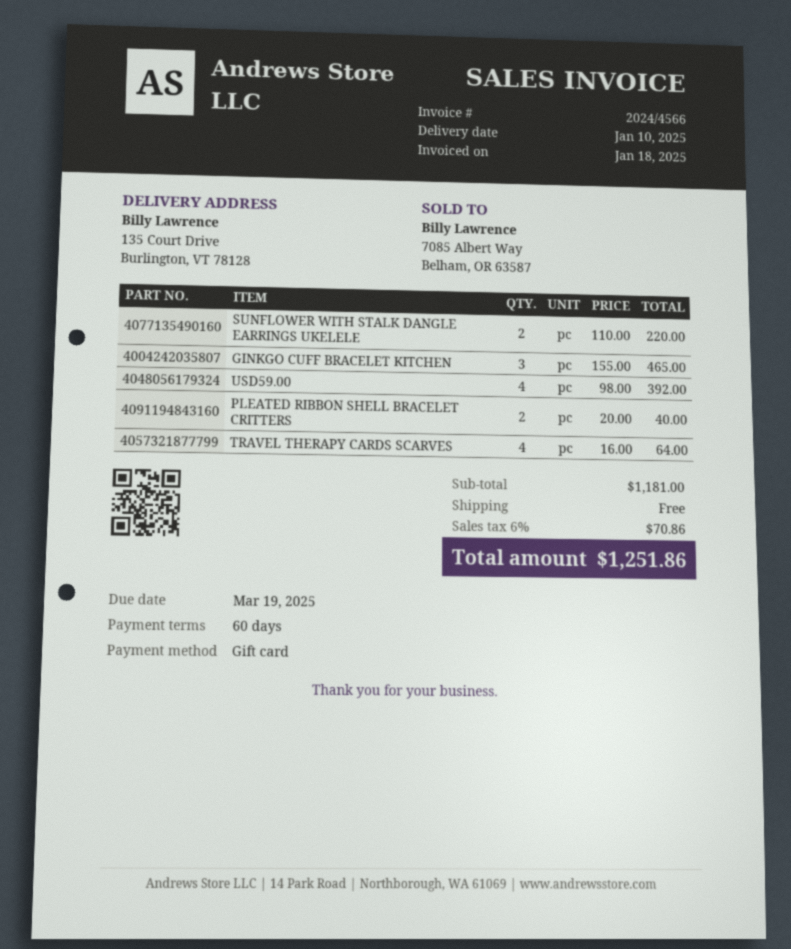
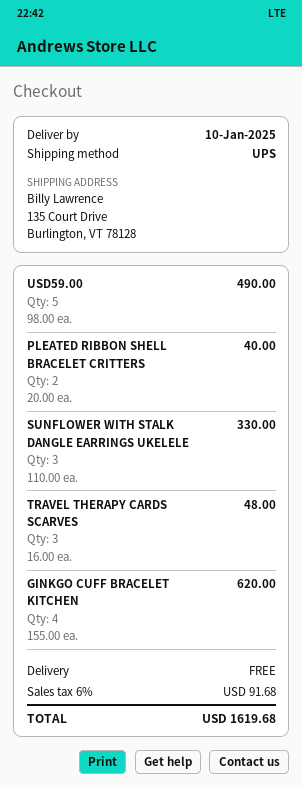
SUNFLOWER WITH STALK DANGLE EARRINGS UKELELE: 2 x 110.00 = 220.00 -> 3 x 110.00 = 330.00
GINKGO CUFF BRACELET KITCHEN: 3 x 155.00 = 465.00 -> 4 x 155.00 = 620.00
USD59.00: 4 x 98.00 = 392.00 -> 5 x 98.00 = 490.00
TRAVEL THERAPY CARDS SCARVES: 4 x 16.00 = 64.00 -> 3 x 16.00 = 48.00
tax: 6% = 70.86 -> 6% = 91.68
total: 1251.86 -> 1619.68

